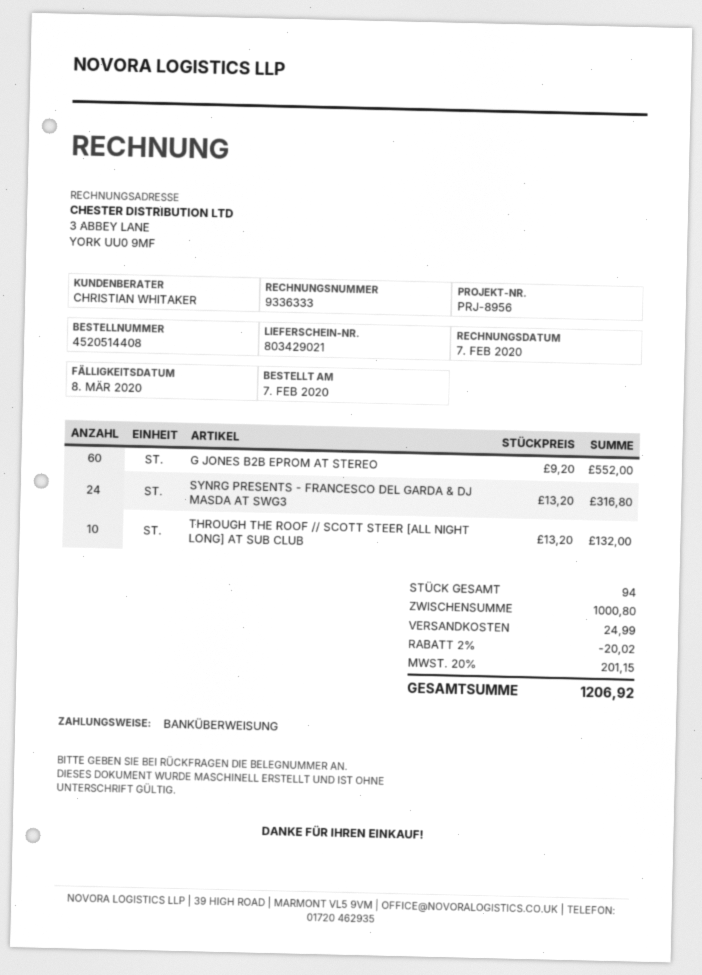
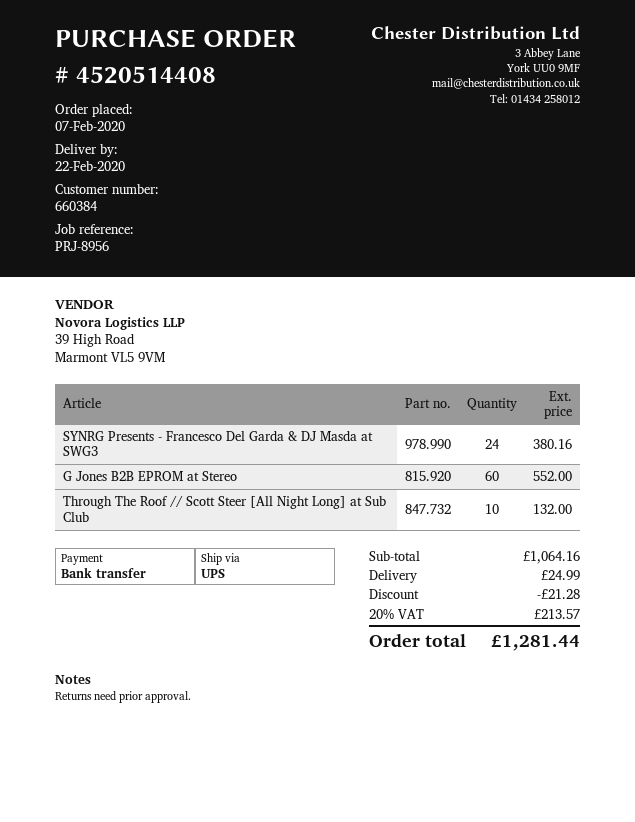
SYNRG PRESENTS - FRANCESCO DEL GARDA & DJ MASDA AT SWG3: 24 for 316.80 -> 24 for 380.16
subtotal: 1000.80 -> 1064.16
discount: 20.02 -> 21.28
tax: 20% = 201.15 -> 20% = 213.57
total: 1206.92 -> 1281.44

